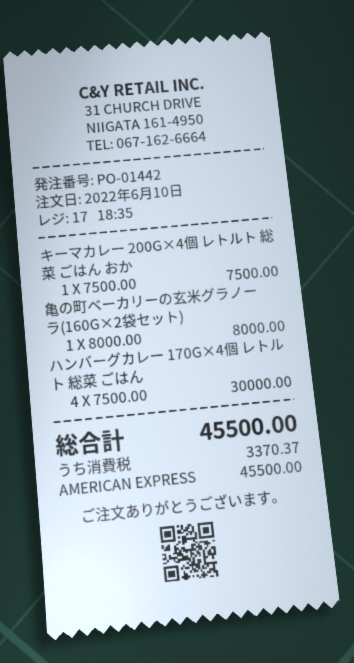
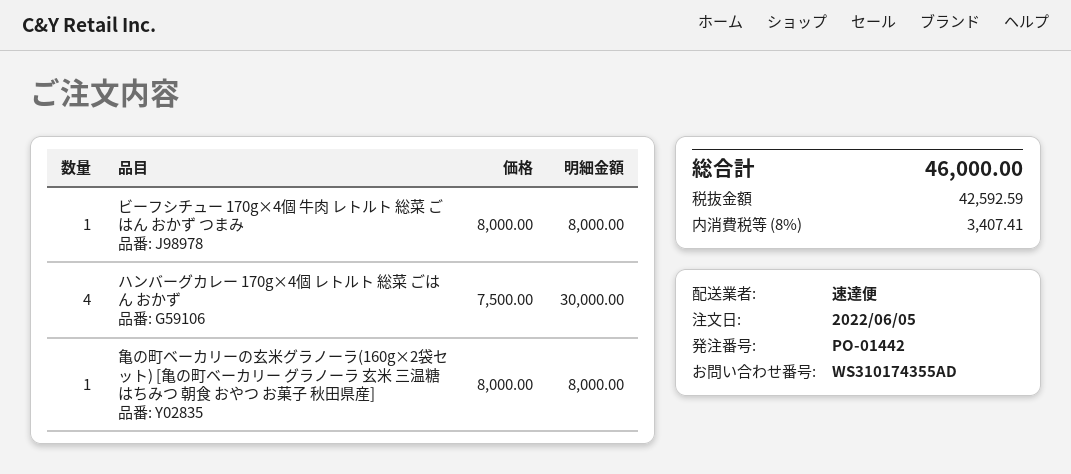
order date: 2022-06-10 -> 2022-06-05
キーマカレー 200G×4個 レトルト 総菜 ごはん おか: 1 x 7500.00 = 7500.00 -> none
ビーフシチュー 170g×4個 牛肉 レトルト 総菜 ごはん おかず つまみ: none -> 1 x 8000.00 = 8000.00
tax: 3370.37 -> 3407.41
total: 45500.00 -> 46000.00

